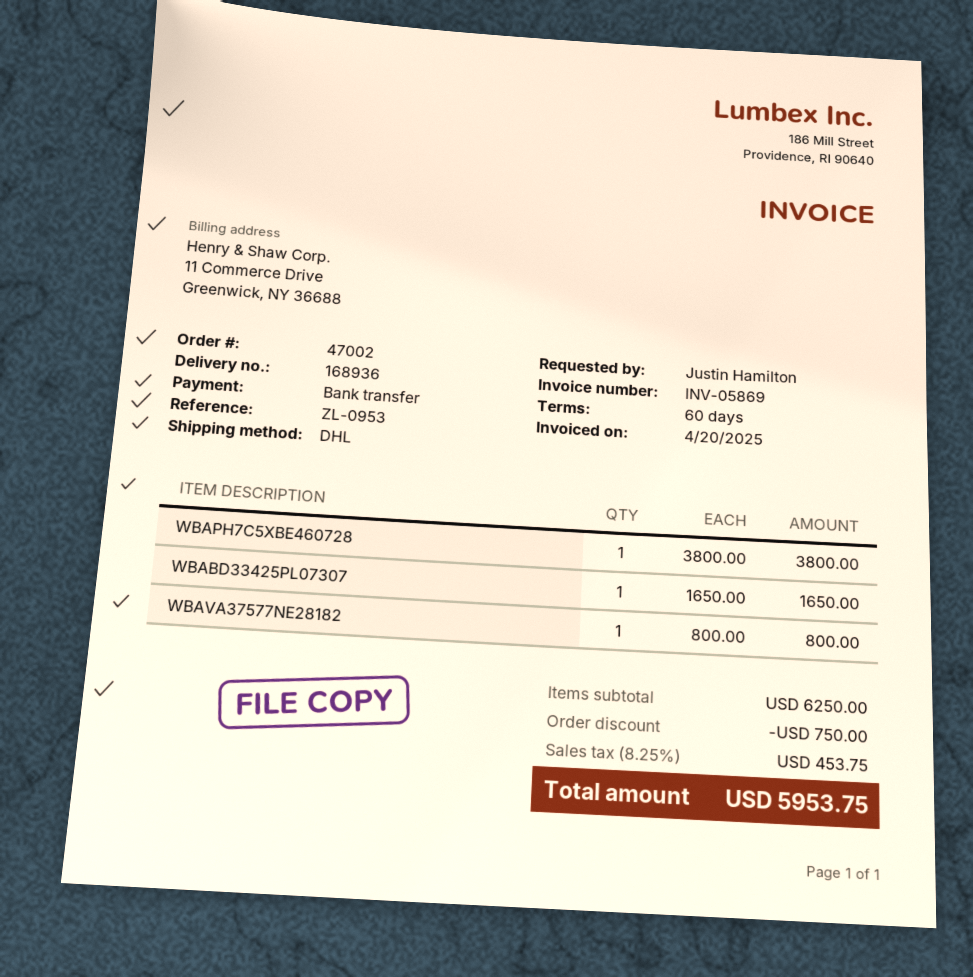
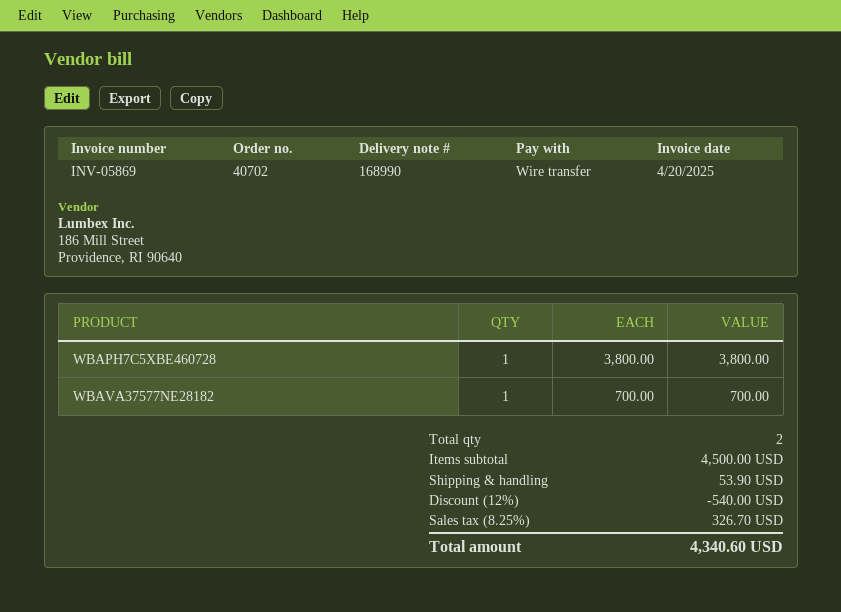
order number: 47002 -> 40702
delivery note number: 168936 -> 168990
WBABD33425PL07307: 1 x 1650.00 = 1650.00 -> none
WBAVA37577NE28182: 1 x 800.00 = 800.00 -> 1 x 700.00 = 700.00
subtotal: 6250.00 -> 4500.00
discount: 750.00 -> 540.00
shipping: none -> 53.90
tax: 8.25% = 453.75 -> 8.25% = 326.70
total: 5953.75 -> 4340.60

